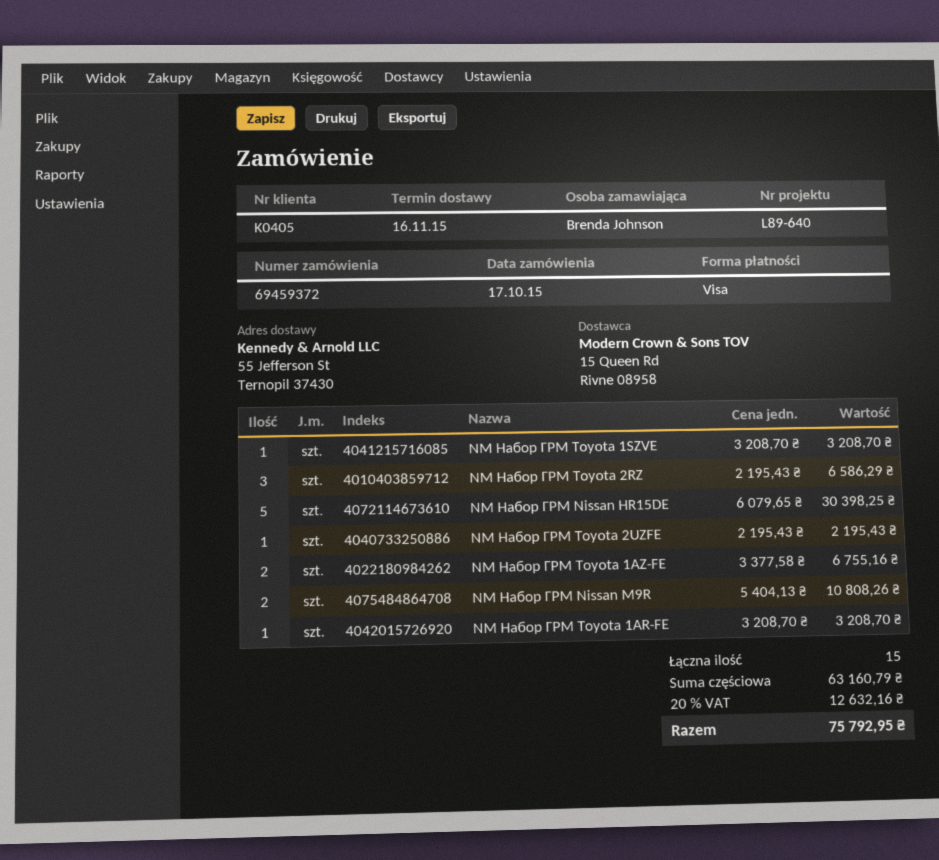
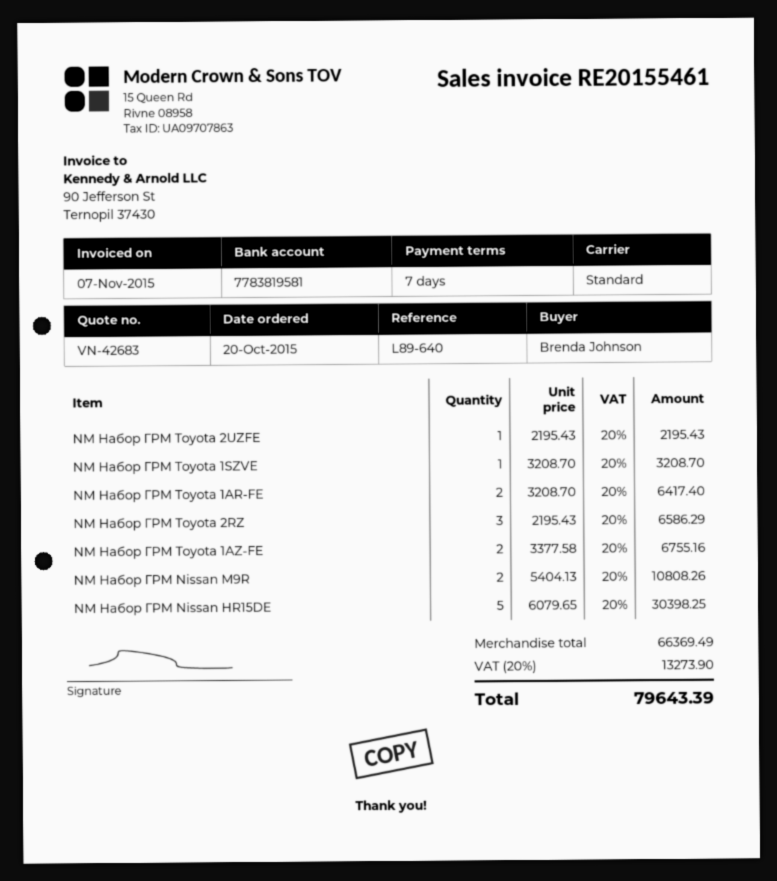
order date: 2015-10-17 -> 2015-10-20
NM Набор ГРМ Toyota 1AR-FE: 1 x 3208.70 = 3208.70 -> 2 x 3208.70 = 6417.40
subtotal: 63160.79 -> 66369.49
tax: 20% = 12632.16 -> 20% = 13273.90
total: 75792.95 -> 79643.39

